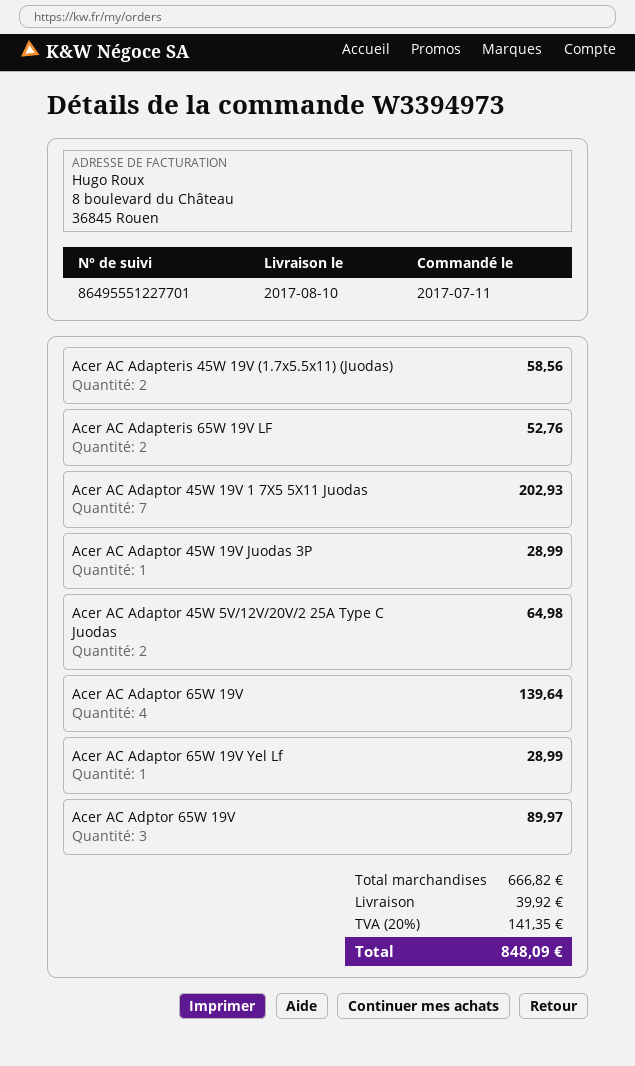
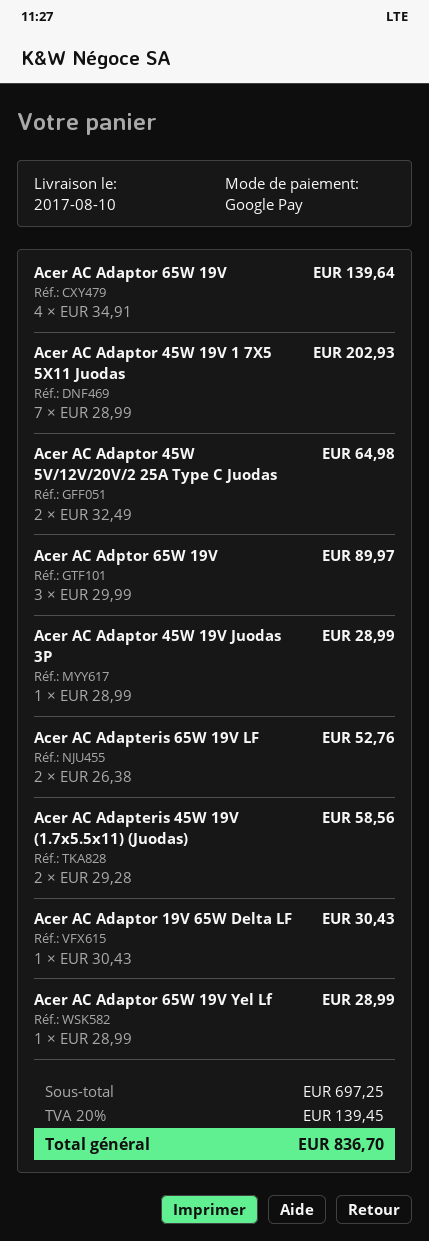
Acer AC Adaptor 19V 65W Delta LF: none -> 1 for 30.43
subtotal: 666.82 -> 697.25
shipping: 39.92 -> none
tax: 20% = 141.35 -> 20% = 139.45
total: 848.09 -> 836.70

